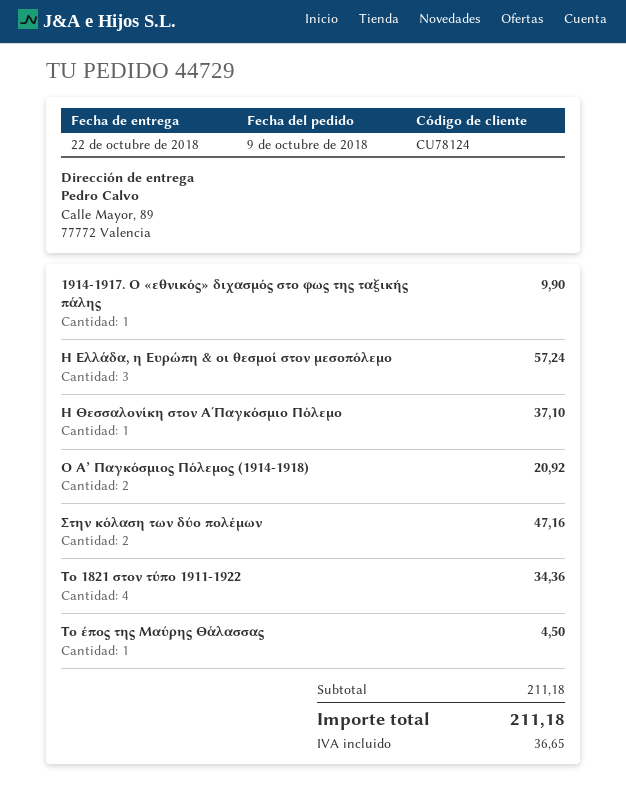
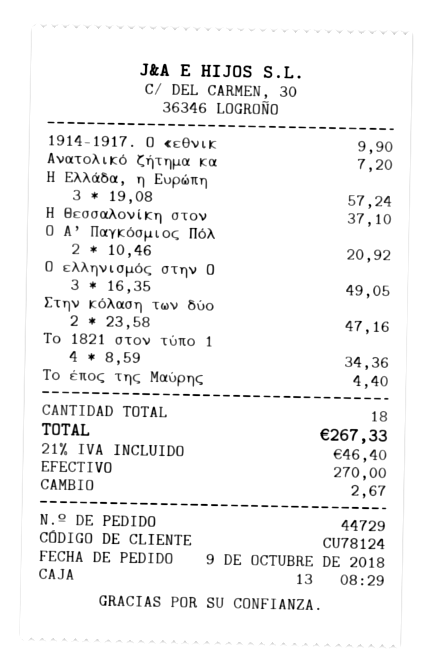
Το έπος της Μαύρης Θάλασσας: 1 for 4.50 -> 1 for 4.40
Ανατολικό ζήτημα κα: none -> 1 for 7.20
Ο ελληνισμός στην Ο: none -> 3 for 49.05
tax: 36.65 -> 46.40
total: 211.18 -> 267.33

